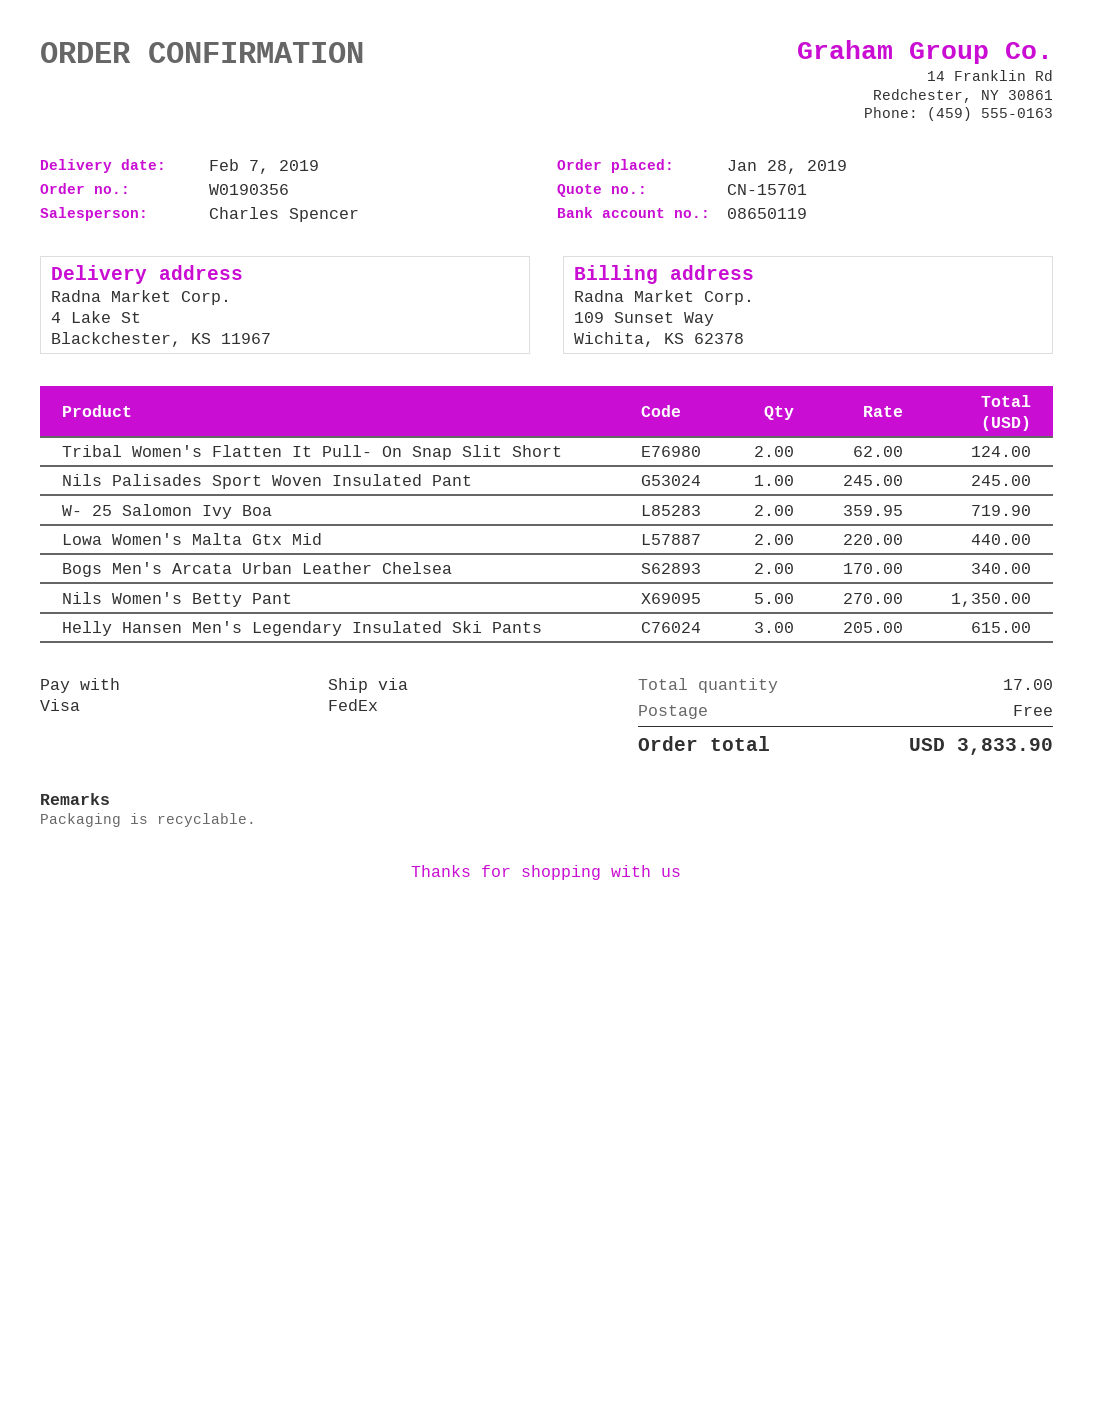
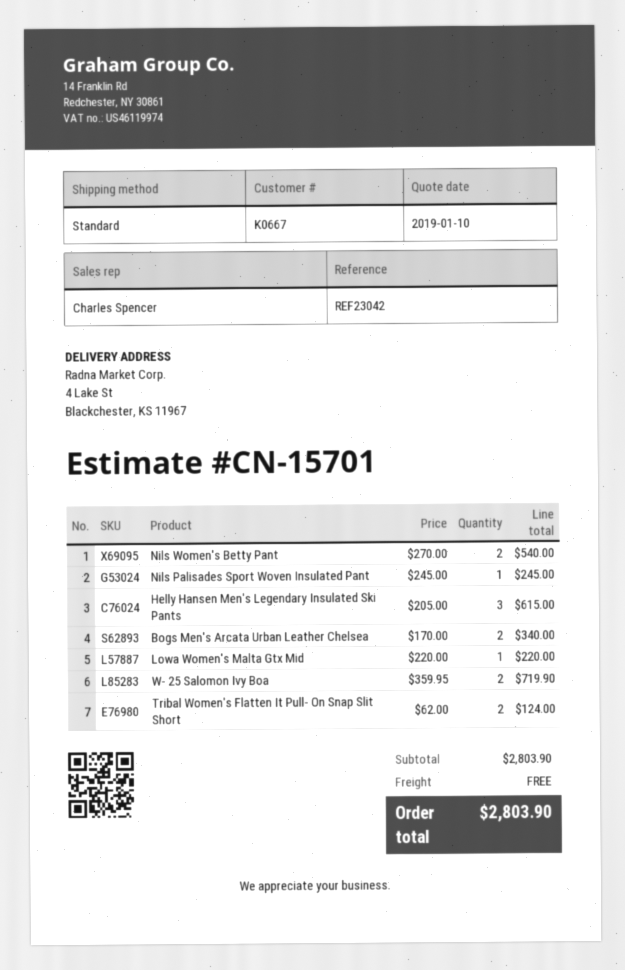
shipping method: FedEx -> standard
Lowa Women's Malta Gtx Mid: 2 x 220.00 = 440.00 -> 1 x 220.00 = 220.00
Nils Women's Betty Pant: 5 x 270.00 = 1350.00 -> 2 x 270.00 = 540.00
total: 3833.90 -> 2803.90

